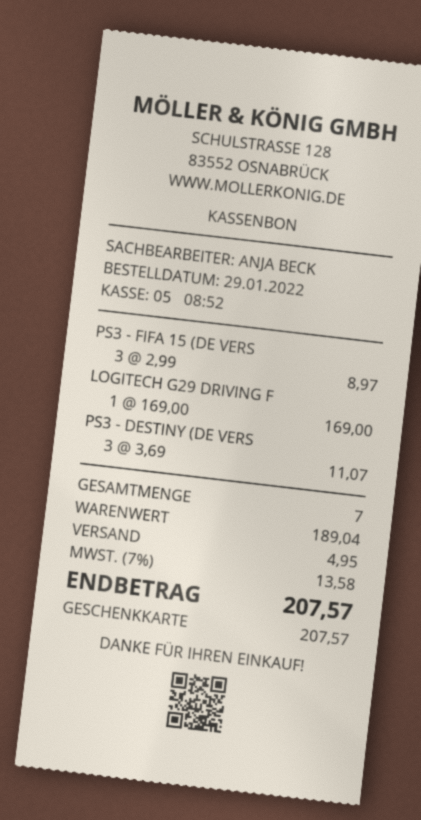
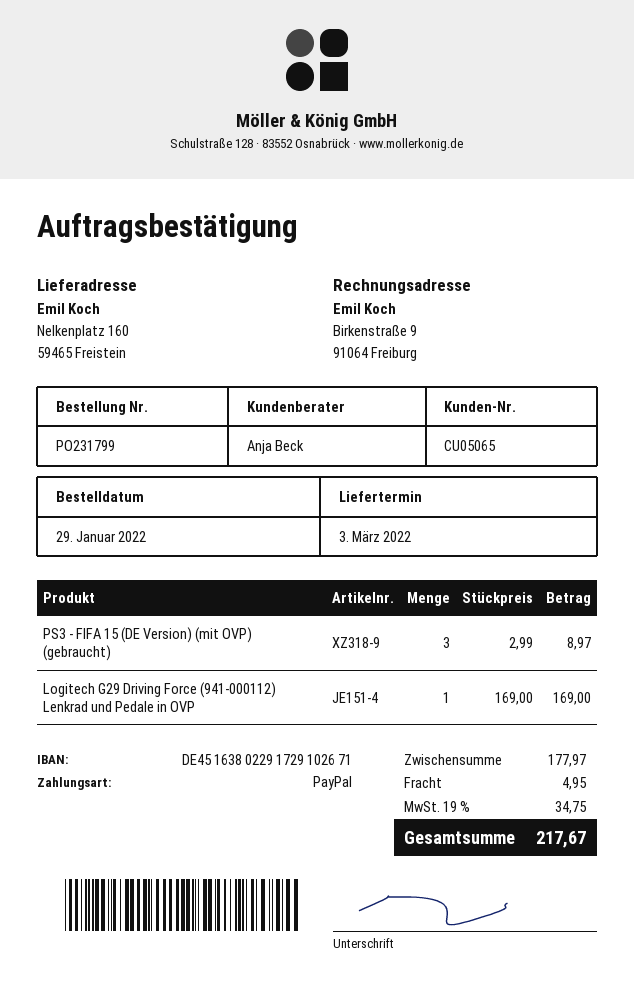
payment method: gift card -> PayPal
PS3 - DESTINY (DE VERS: 3 x 3.69 = 11.07 -> none
subtotal: 189.04 -> 177.97
tax: 7% = 13.58 -> 19% = 34.75
total: 207.57 -> 217.67

